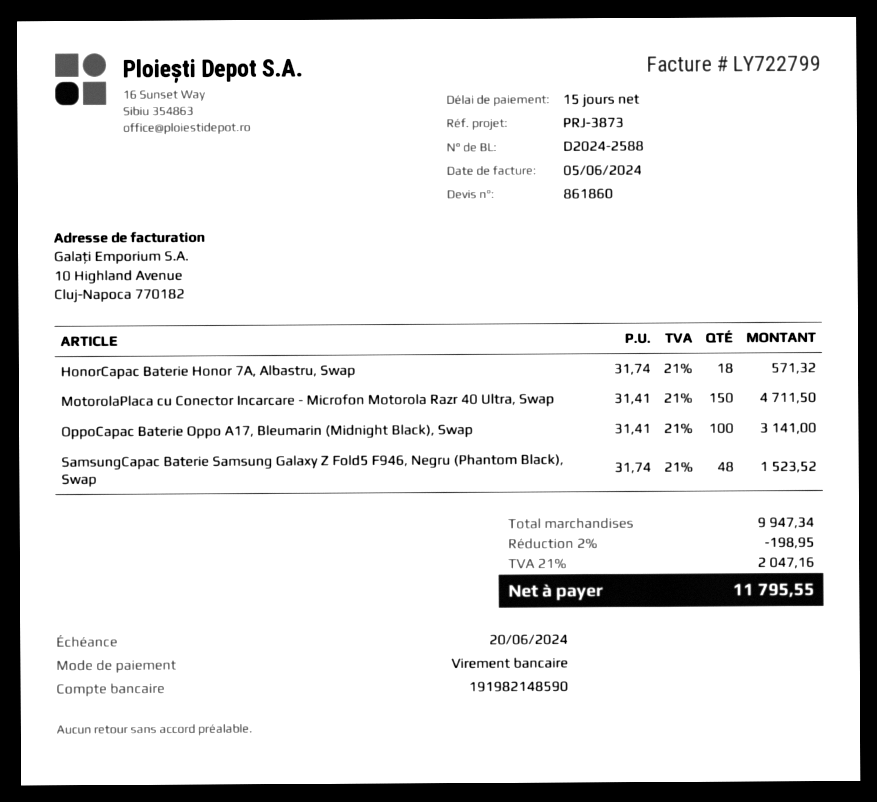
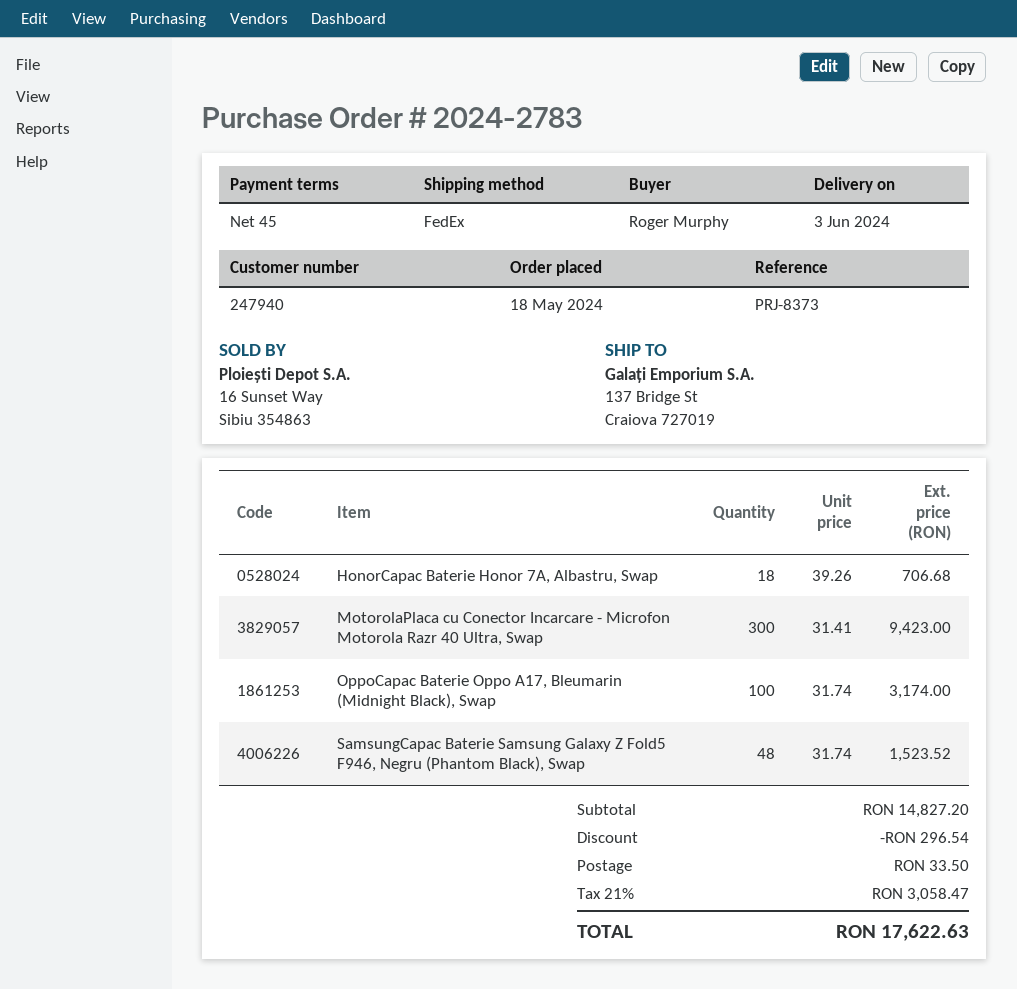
payment terms: 15 days -> 45 days
reference: PRJ-3873 -> PRJ-8373
HonorCapac Baterie Honor 7A, Albastru, Swap: 18 x 31.74 = 571.32 -> 18 x 39.26 = 706.68
MotorolaPlaca cu Conector Incarcare - Microfon Motorola Razr 40 Ultra, Swap: 150 x 31.41 = 4711.50 -> 300 x 31.41 = 9423.00
OppoCapac Baterie Oppo A17, Bleumarin (Midnight Black), Swap: 100 x 31.41 = 3141.00 -> 100 x 31.74 = 3174.00
subtotal: 9947.34 -> 14827.20
discount: 198.95 -> 296.54
shipping: none -> 33.50
tax: 21% = 2047.16 -> 21% = 3058.47
total: 11795.55 -> 17622.63

